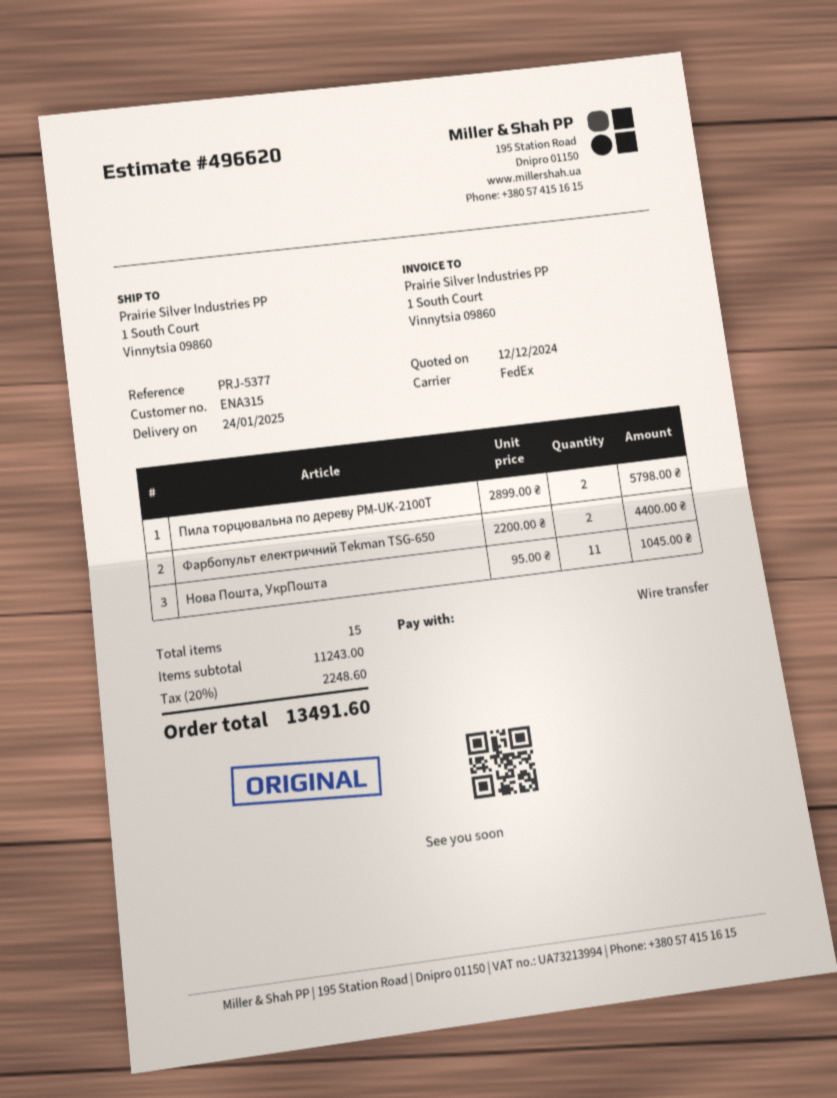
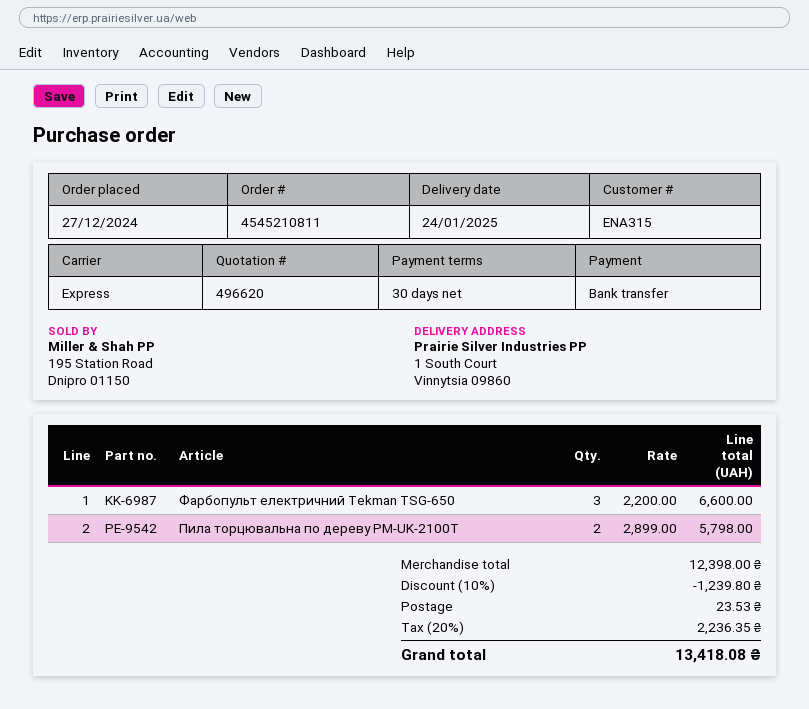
shipping method: FedEx -> express
Фарбопульт електричний Tekman TSG-650: 2 x 2200.00 = 4400.00 -> 3 x 2200.00 = 6600.00
Нова Пошта, УкрПошта: 11 x 95.00 = 1045.00 -> none
subtotal: 11243.00 -> 12398.00
discount: none -> 10% = 1239.80
shipping: none -> 23.53
tax: 20% = 2248.60 -> 20% = 2236.35
total: 13491.60 -> 13418.08

